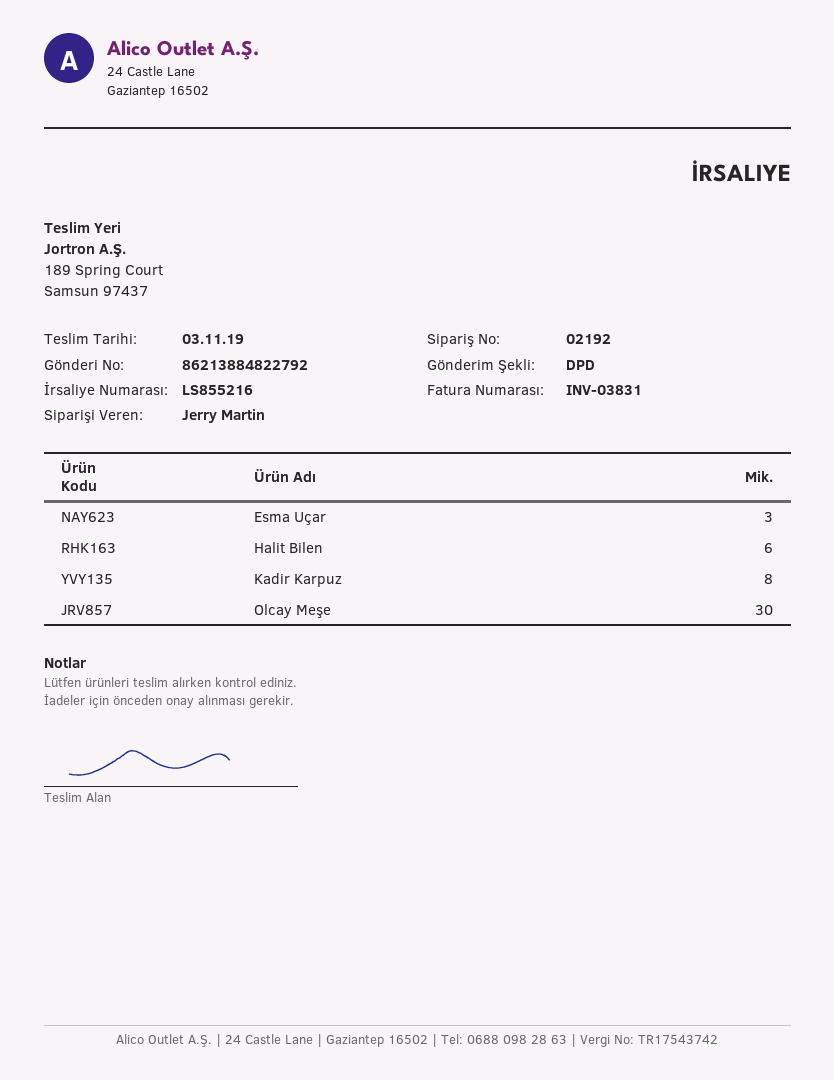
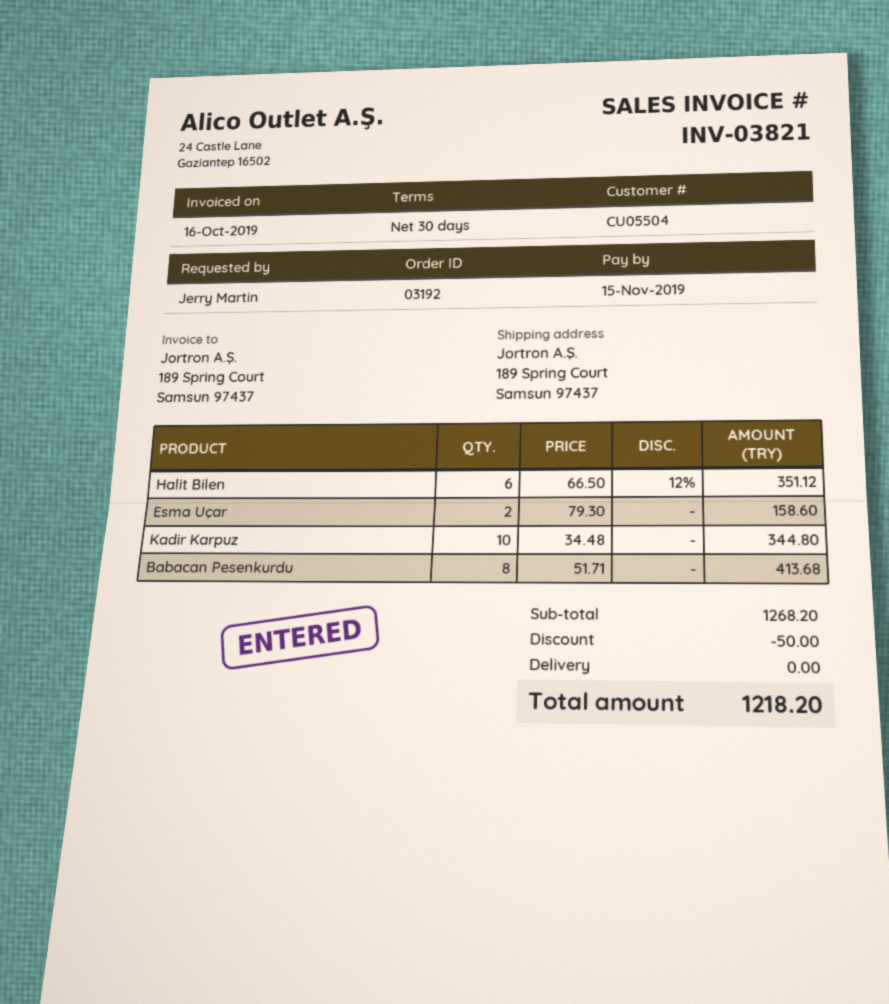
order number: 02192 -> 03192
invoice number: INV-03831 -> INV-03821
Esma Uçar: 3 -> 2
Kadir Karpuz: 8 -> 10
Olcay Meşe: 30 -> none
Babacan Pesenkurdu: none -> 8

